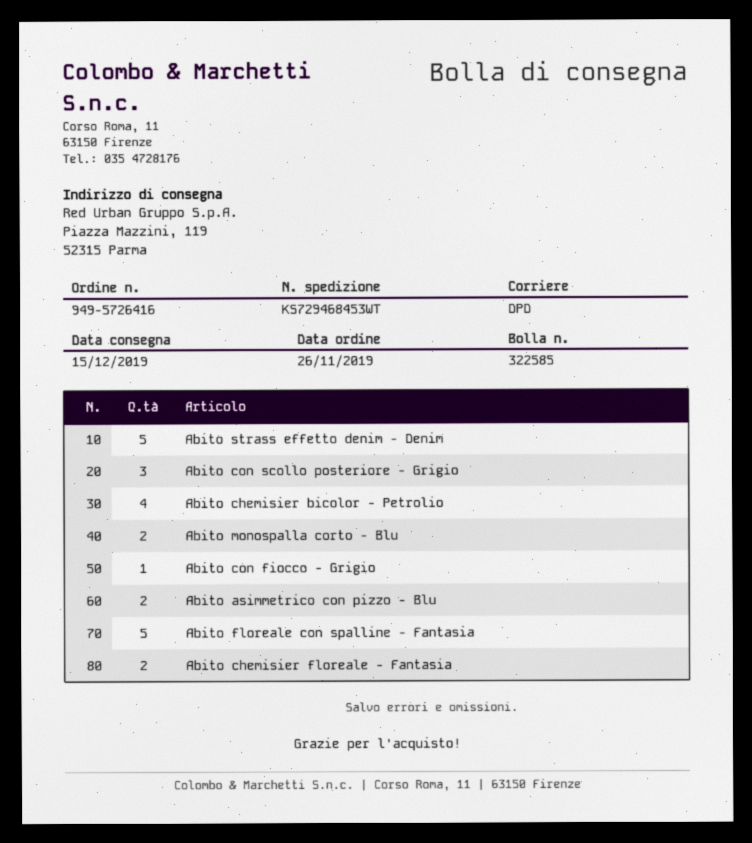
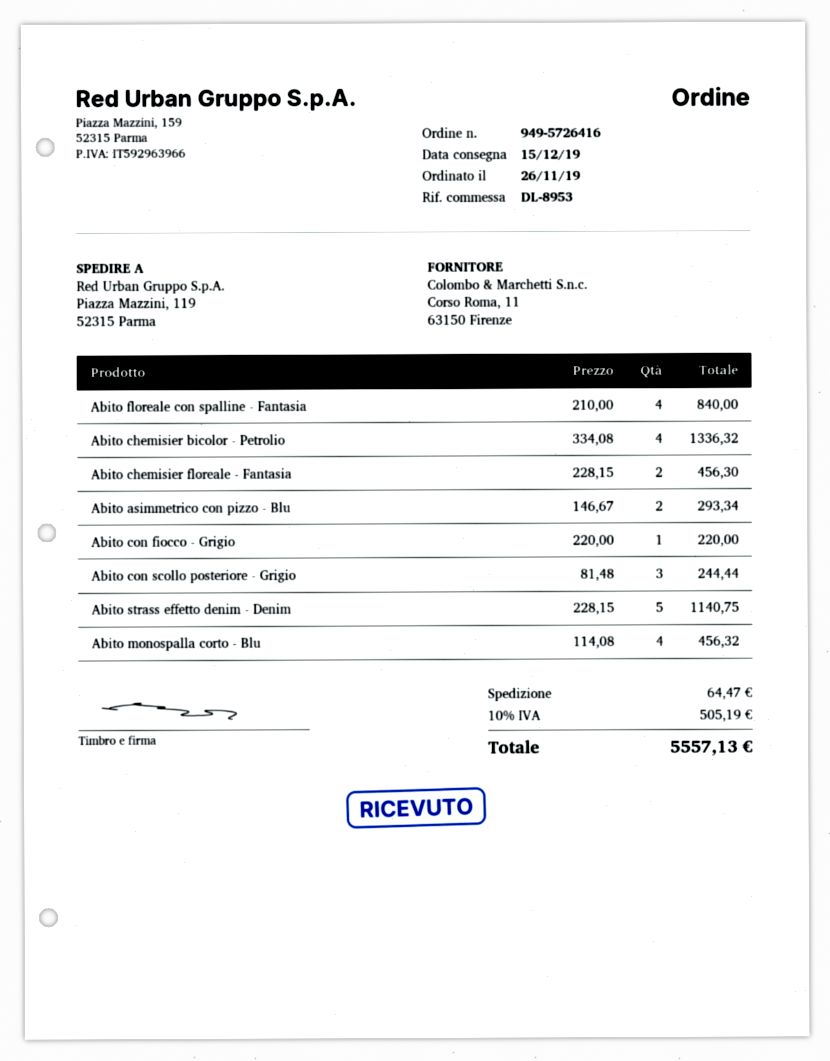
Abito monospalla corto - Blu: 2 -> 4
Abito floreale con spalline - Fantasia: 5 -> 4

